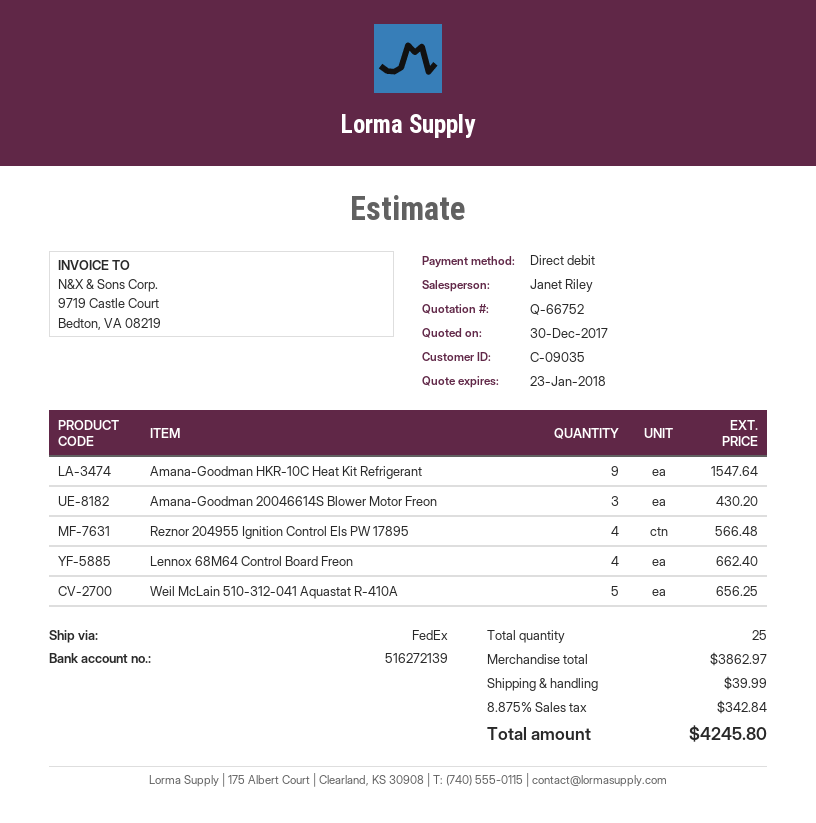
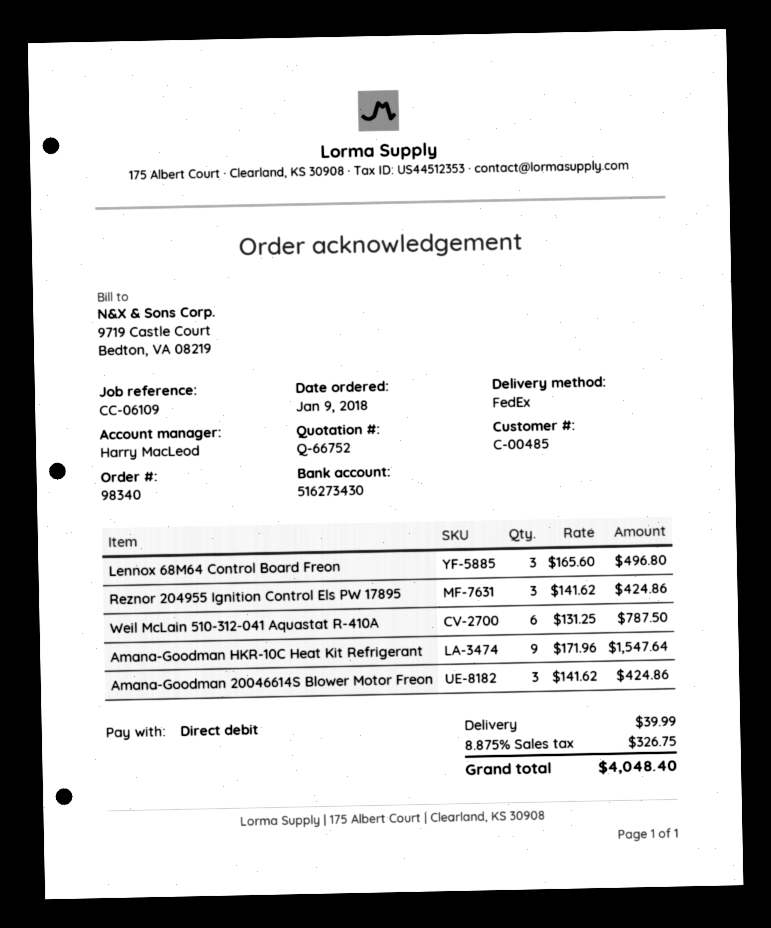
customer number: C-09035 -> C-00485
sales rep: Janet Riley -> Harry MacLeod
bank account: 516272139 -> 516273430
Amana-Goodman 20046614S Blower Motor Freon: 3 for 430.20 -> 3 for 424.86
Reznor 204955 Ignition Control Els PW 17895: 4 for 566.48 -> 3 for 424.86
Lennox 68M64 Control Board Freon: 4 for 662.40 -> 3 for 496.80
Weil McLain 510-312-041 Aquastat R-410A: 5 for 656.25 -> 6 for 787.50
tax: 8.875% = 342.84 -> 8.875% = 326.75
total: 4245.80 -> 4048.40

